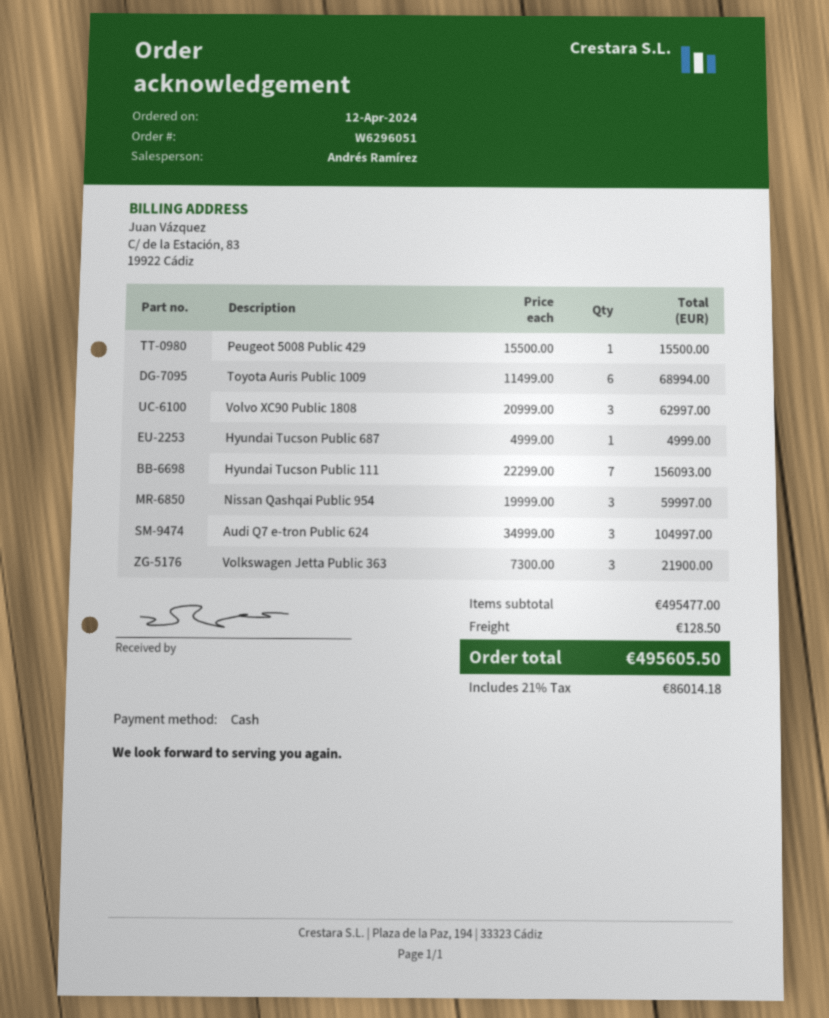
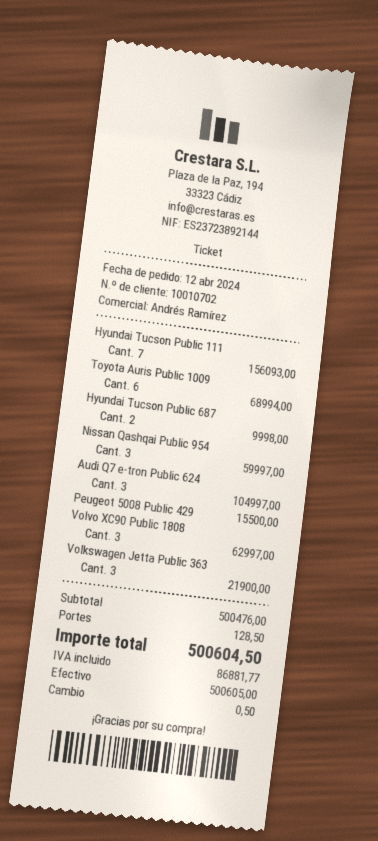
Hyundai Tucson Public 687: 1 for 4999.00 -> 2 for 9998.00
subtotal: 495477.00 -> 500476.00
tax: 86014.18 -> 86881.77
total: 495605.50 -> 500604.50

